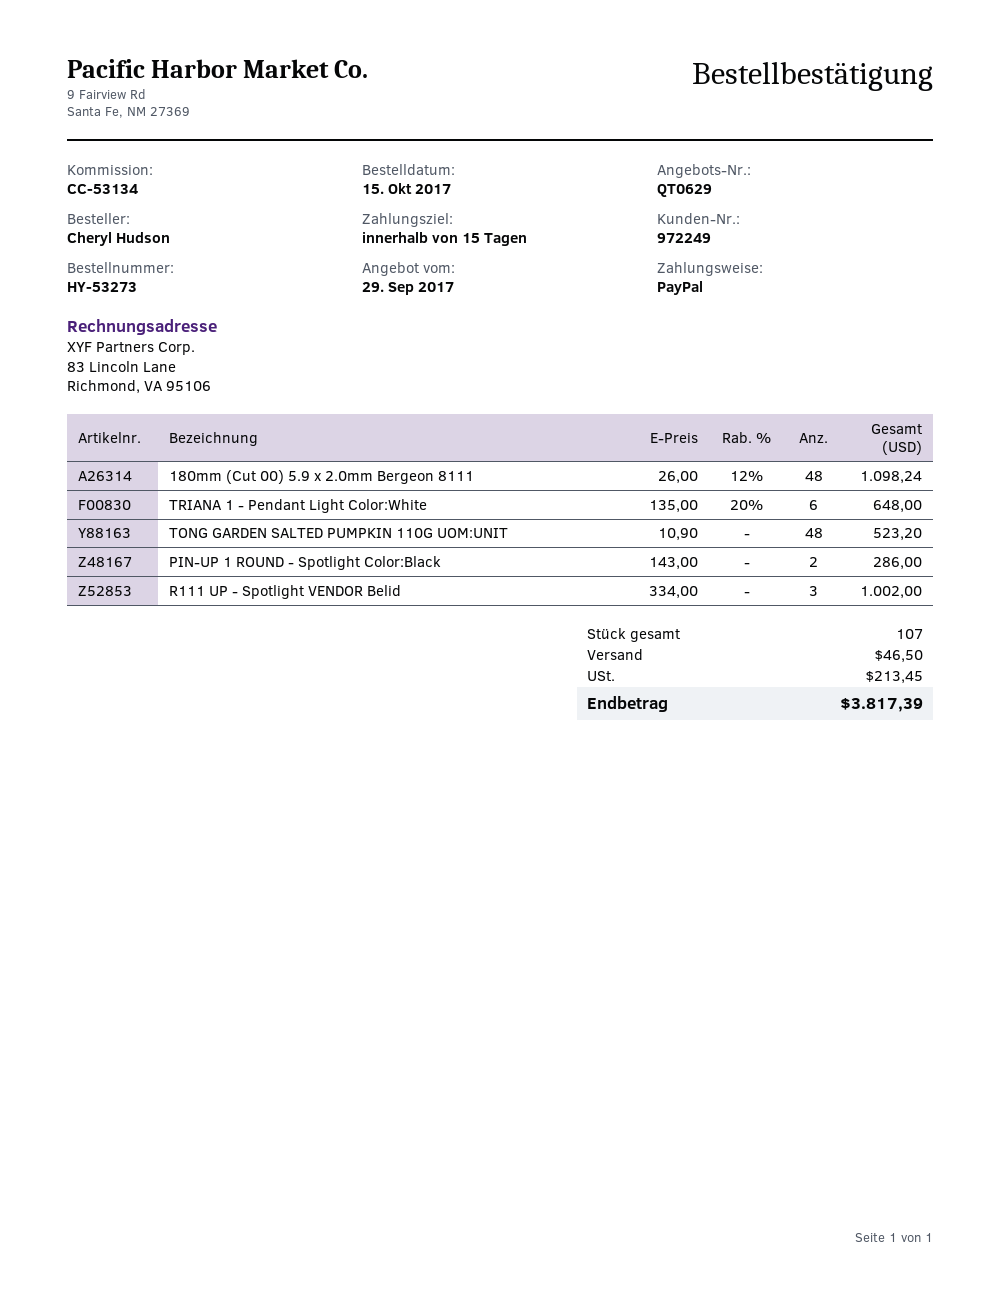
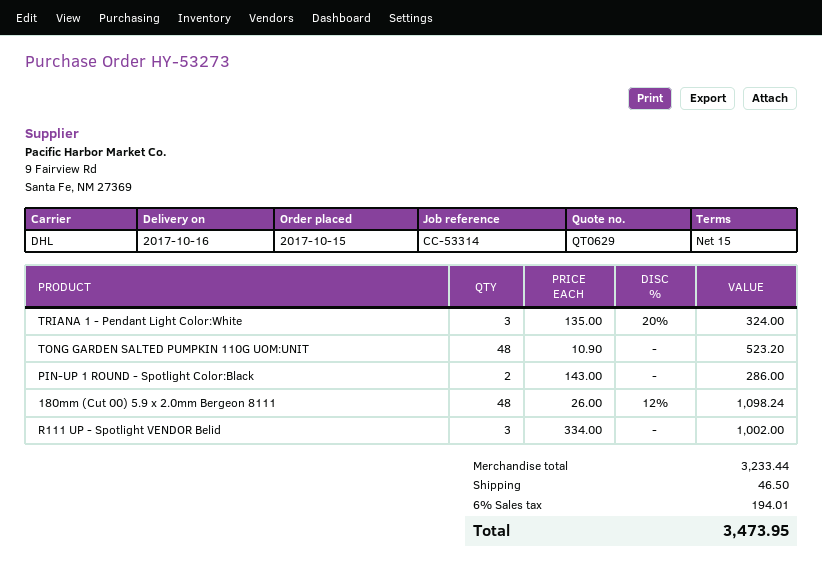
reference: CC-53134 -> CC-53314
TRIANA 1 - Pendant Light Color:White: 6 x 135.00 - 20% = 648.00 -> 3 x 135.00 - 20% = 324.00
tax: 213.45 -> 194.01
total: 3817.39 -> 3473.95

